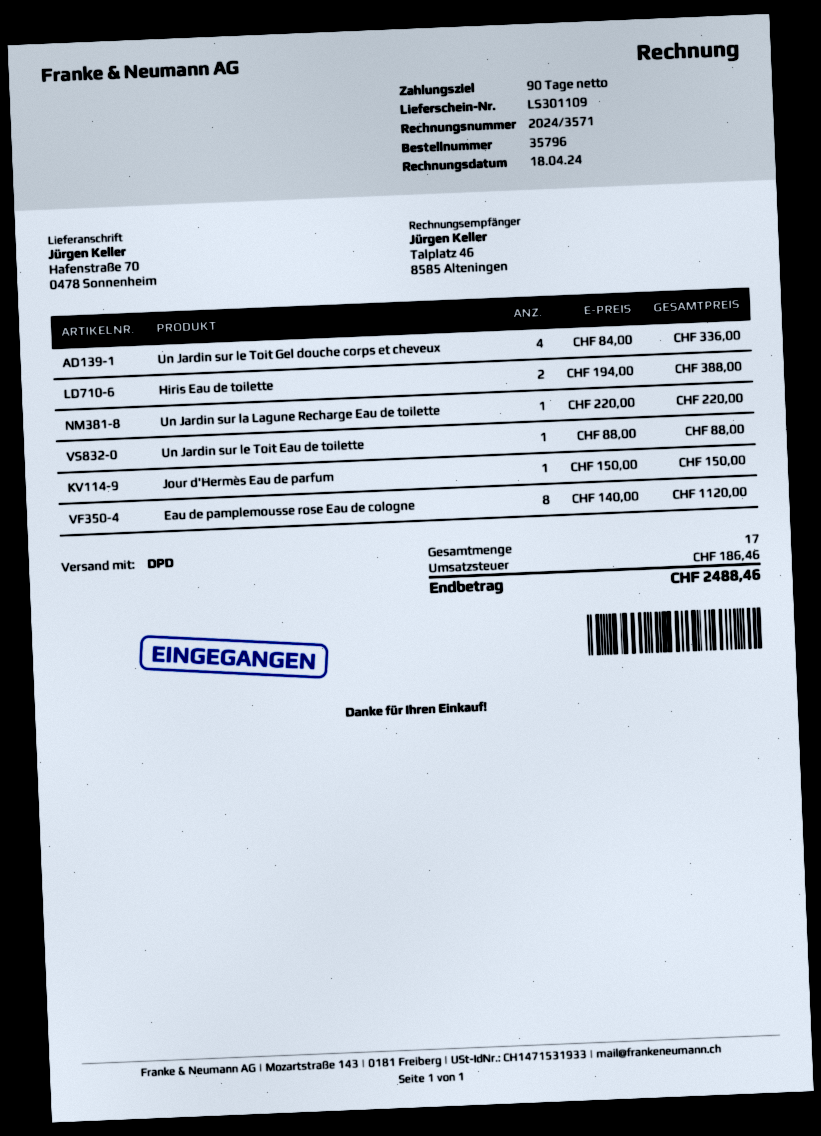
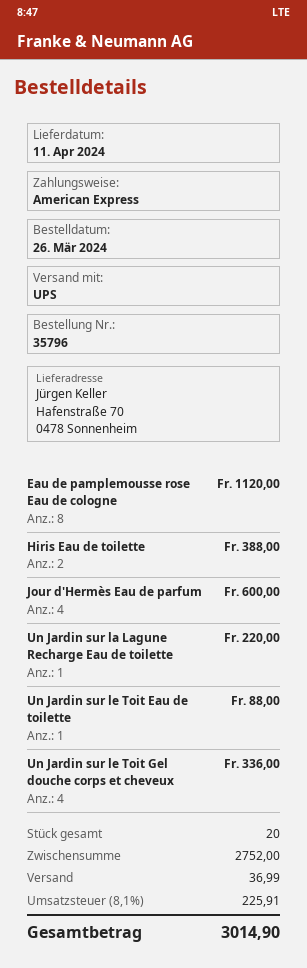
shipping method: DPD -> UPS
Jour d'Hermès Eau de parfum: 1 for 150.00 -> 4 for 600.00
total quantity: 17 -> 20
shipping: none -> 36.99
tax: 186.46 -> 225.91
total: 2488.46 -> 3014.90

